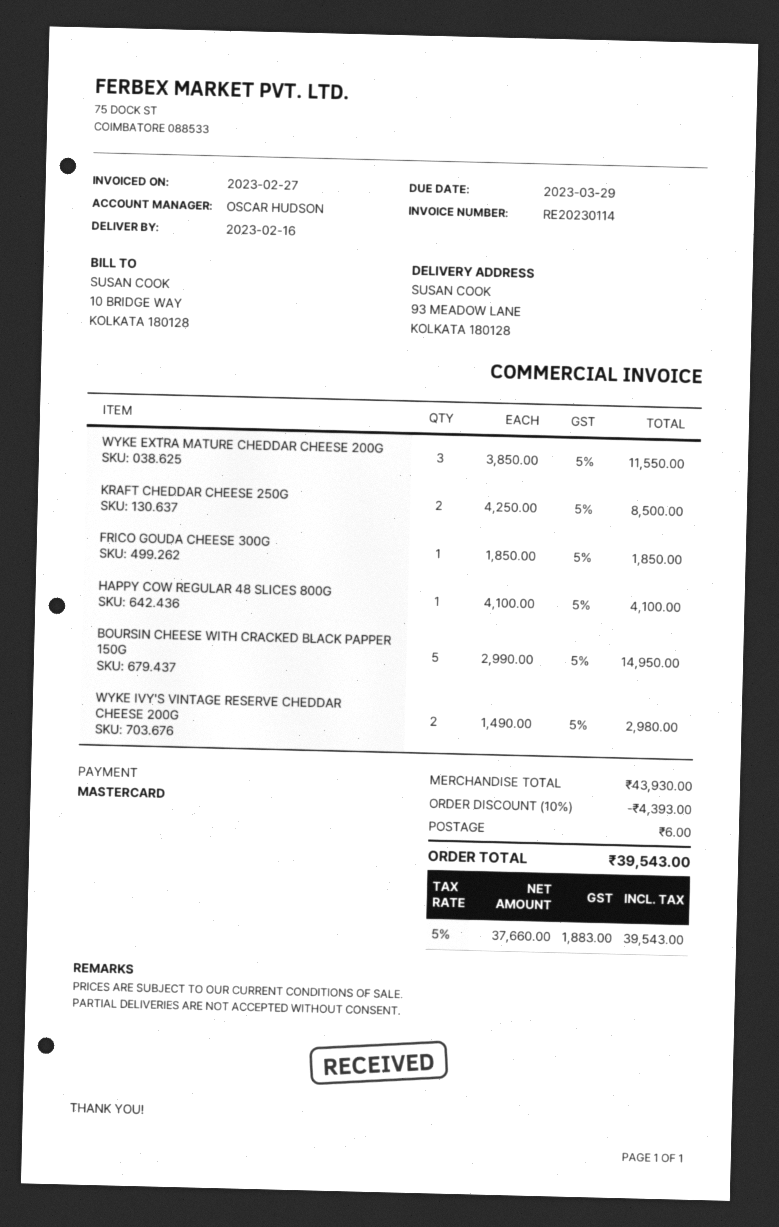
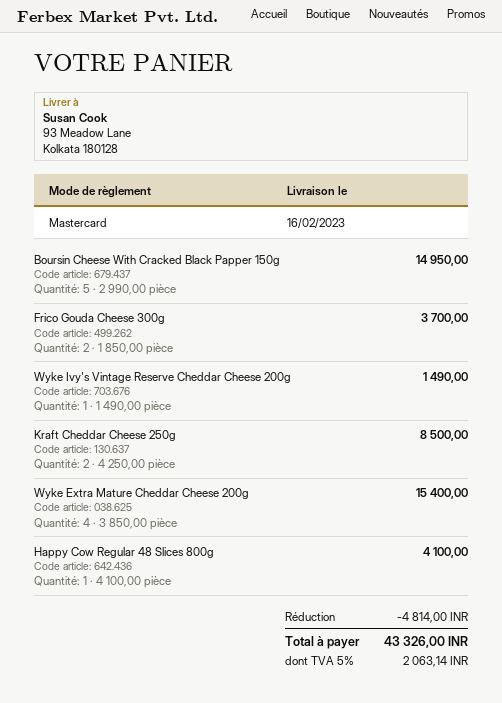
WYKE EXTRA MATURE CHEDDAR CHEESE 200G: 3 x 3850.00 = 11550.00 -> 4 x 3850.00 = 15400.00
FRICO GOUDA CHEESE 300G: 1 x 1850.00 = 1850.00 -> 2 x 1850.00 = 3700.00
WYKE IVY'S VINTAGE RESERVE CHEDDAR CHEESE 200G: 2 x 1490.00 = 2980.00 -> 1 x 1490.00 = 1490.00
discount: 4393.00 -> 4814.00
shipping: 6.00 -> none
tax: 5% = 1883.00 -> 5% = 2063.14
total: 39543.00 -> 43326.00

